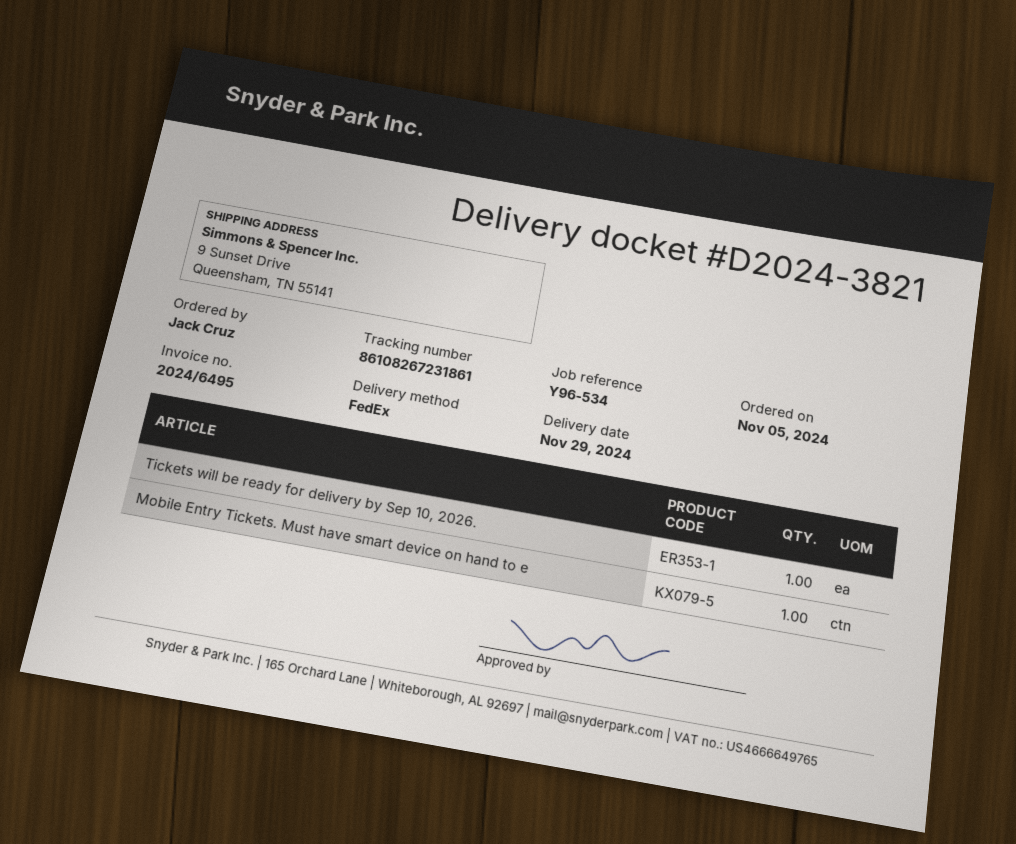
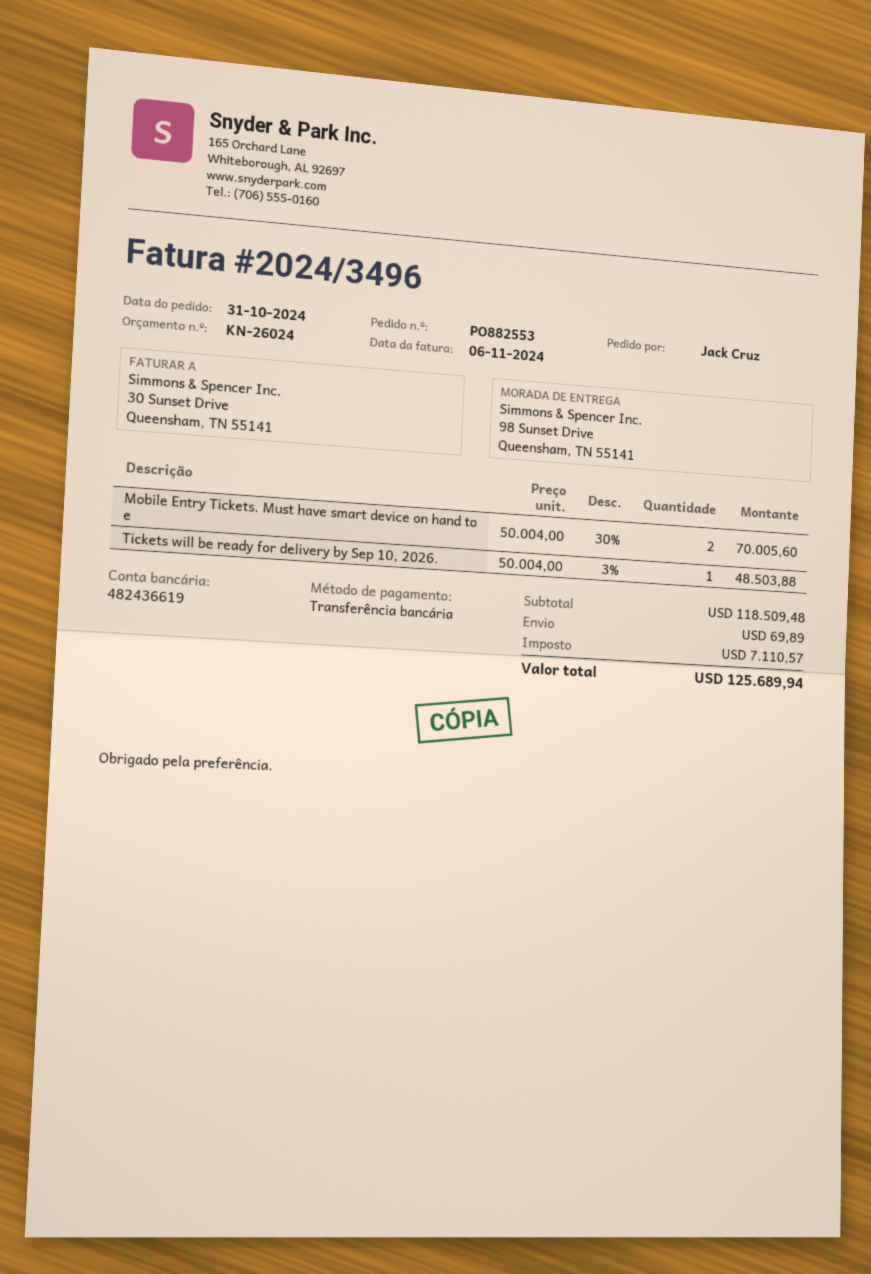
order date: 2024-11-05 -> 2024-10-31
invoice number: 2024/6495 -> 2024/3496
ship to: 9 Sunset Drive, Queensham, TN 55141 -> 98 Sunset Drive, Queensham, TN 55141
Mobile Entry Tickets. Must have smart device on hand to e: 1 -> 2

